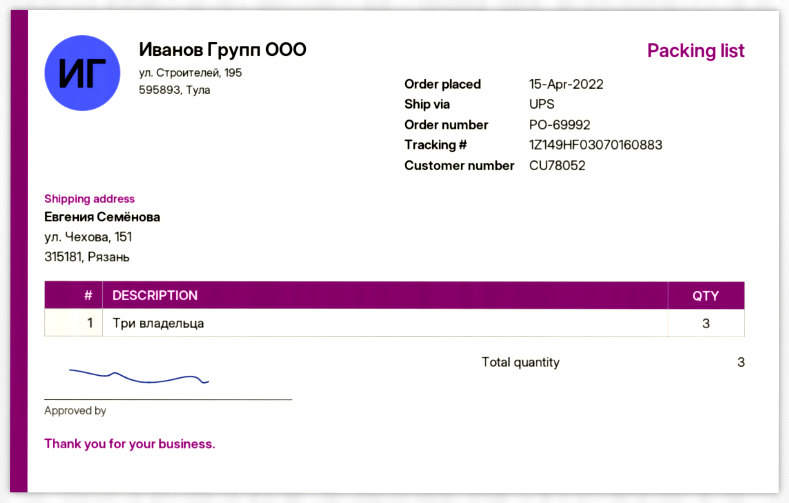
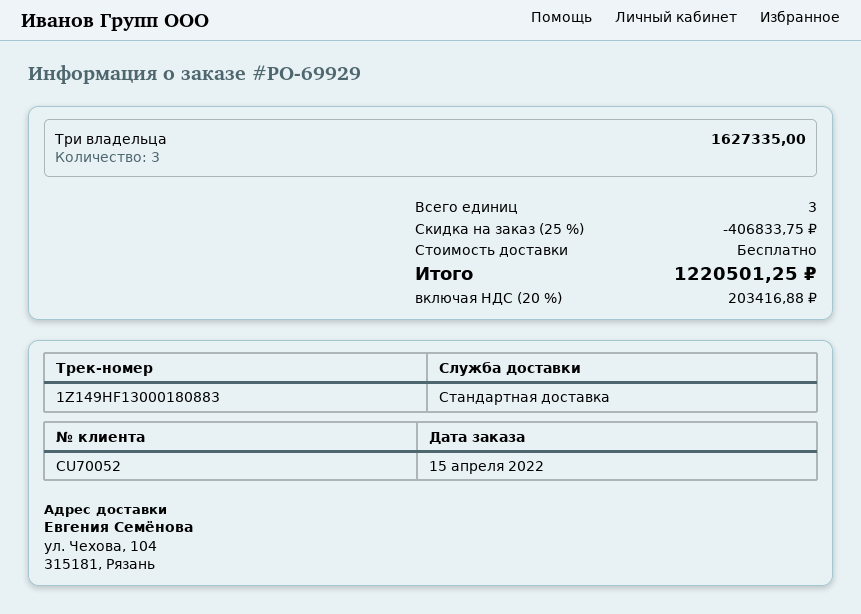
order number: PO-69992 -> PO-69929
customer number: CU78052 -> CU70052
shipping method: UPS -> standard
tracking number: 1Z149HF03070160883 -> 1Z149HF13000180883
ship to: ул. Чехова, 151, 315181, Рязань -> ул. Чехова, 104, 315181, Рязань

